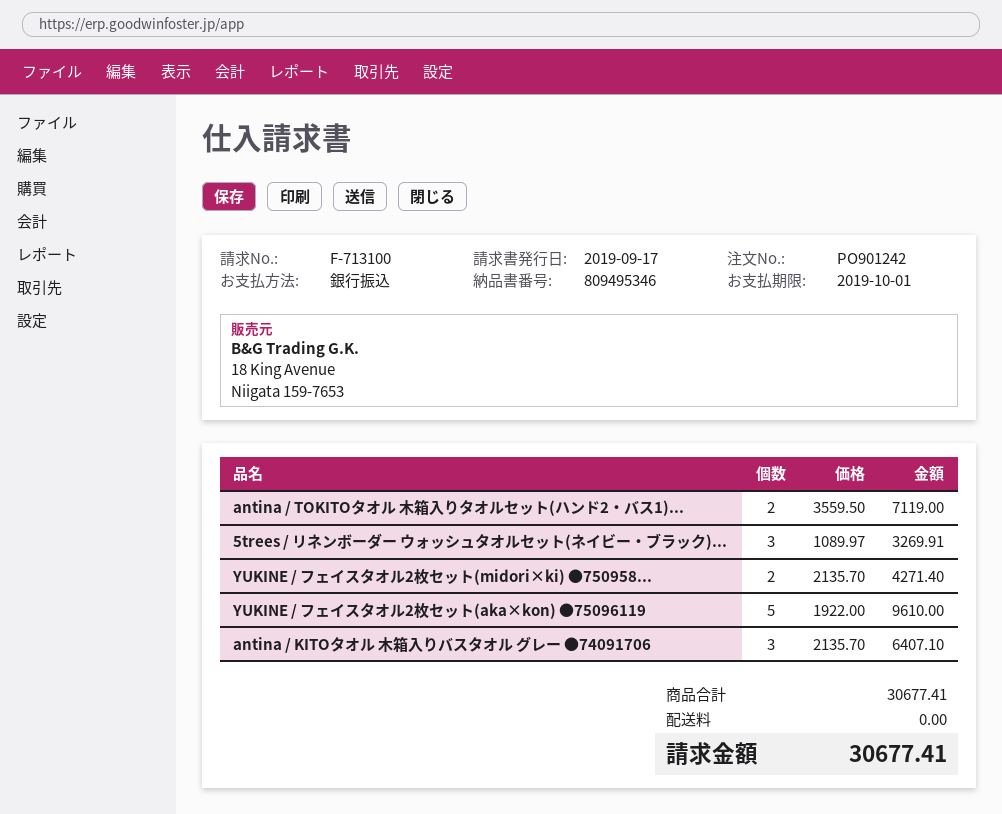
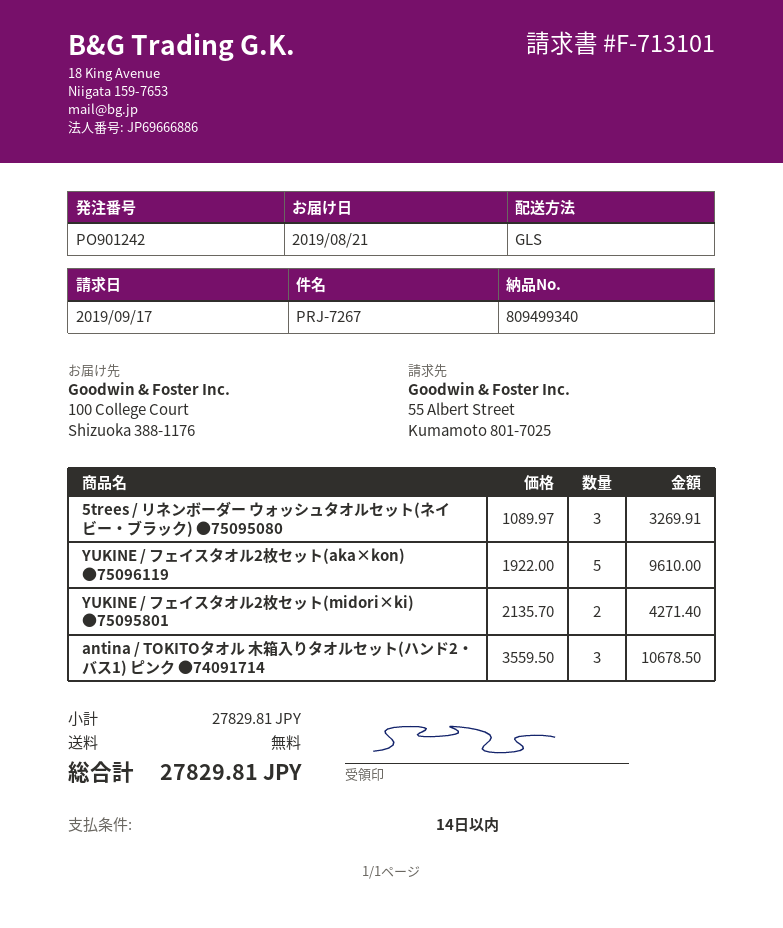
delivery note number: 809495346 -> 809499340
invoice number: F-713100 -> F-713101
antina / TOKITOタオル 木箱入りタオルセット(ハンド2・バス1)...: 2 x 3559.50 = 7119.00 -> 3 x 3559.50 = 10678.50
antina / KITOタオル 木箱入りバスタオル グレー ●74091706: 3 x 2135.70 = 6407.10 -> none
subtotal: 30677.41 -> 27829.81
total: 30677.41 -> 27829.81

